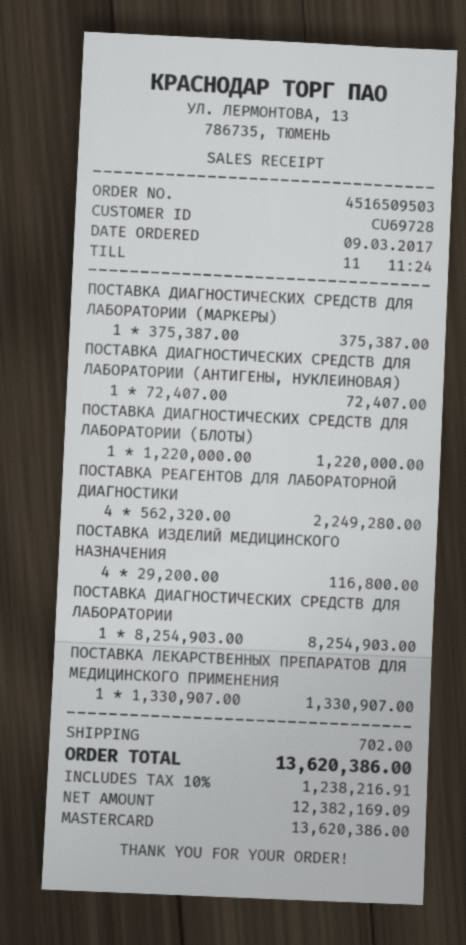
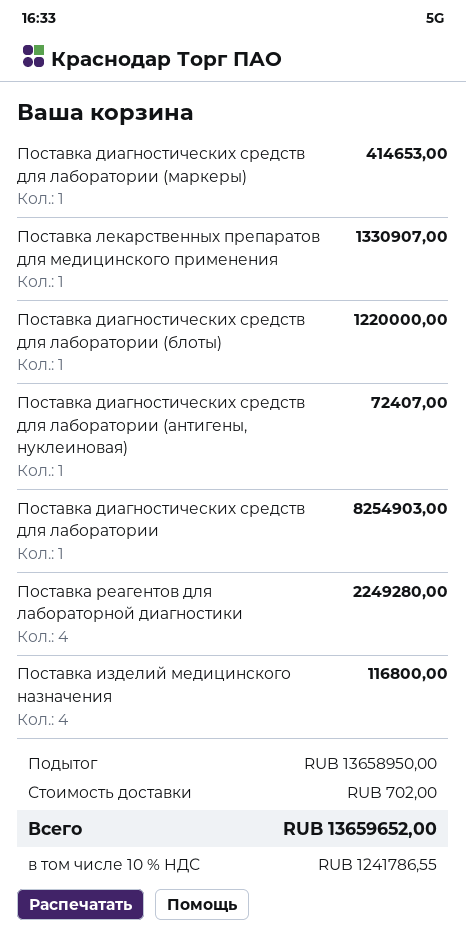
ПОСТАВКА ДИАГНОСТИЧЕСКИХ СРЕДСТВ ДЛЯ ЛАБОРАТОРИИ (МАРКЕРЫ): 1 for 375387.00 -> 1 for 414653.00
tax: 10% = 1238216.91 -> 10% = 1241786.55
total: 13620386.00 -> 13659652.00

